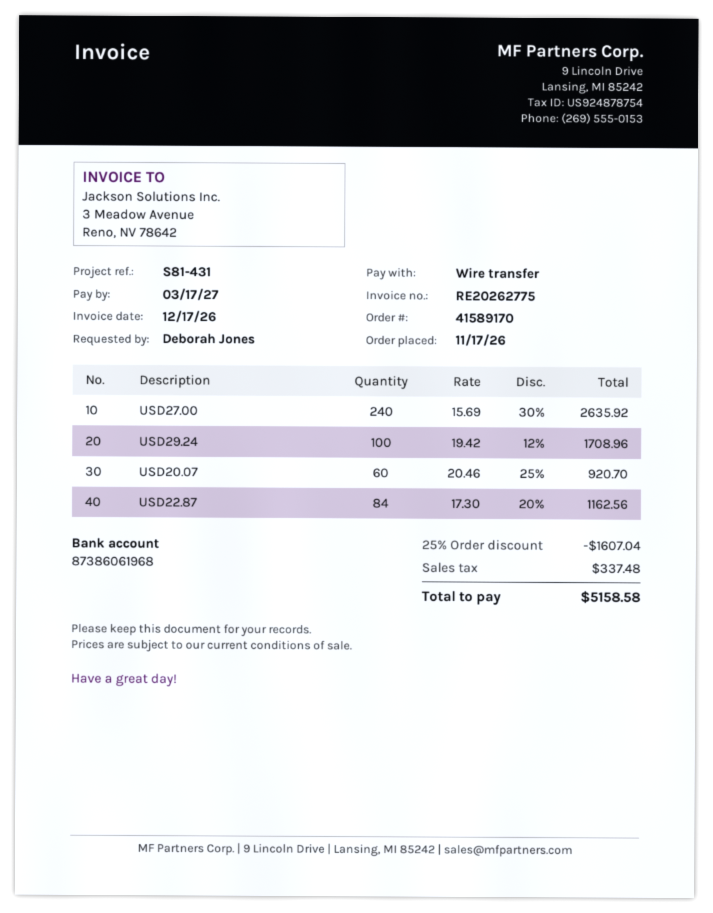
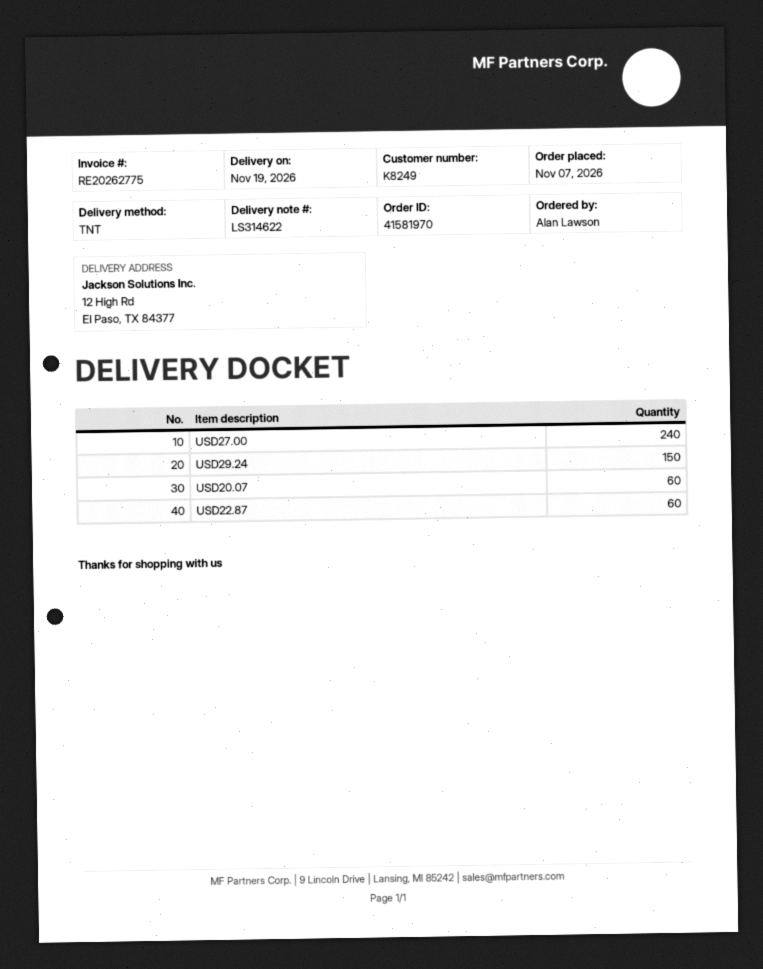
order number: 41589170 -> 41581970
order date: 2026-11-17 -> 2026-11-07
ordered by: Deborah Jones -> Alan Lawson
USD29.24: 100 -> 150
USD22.87: 84 -> 60

